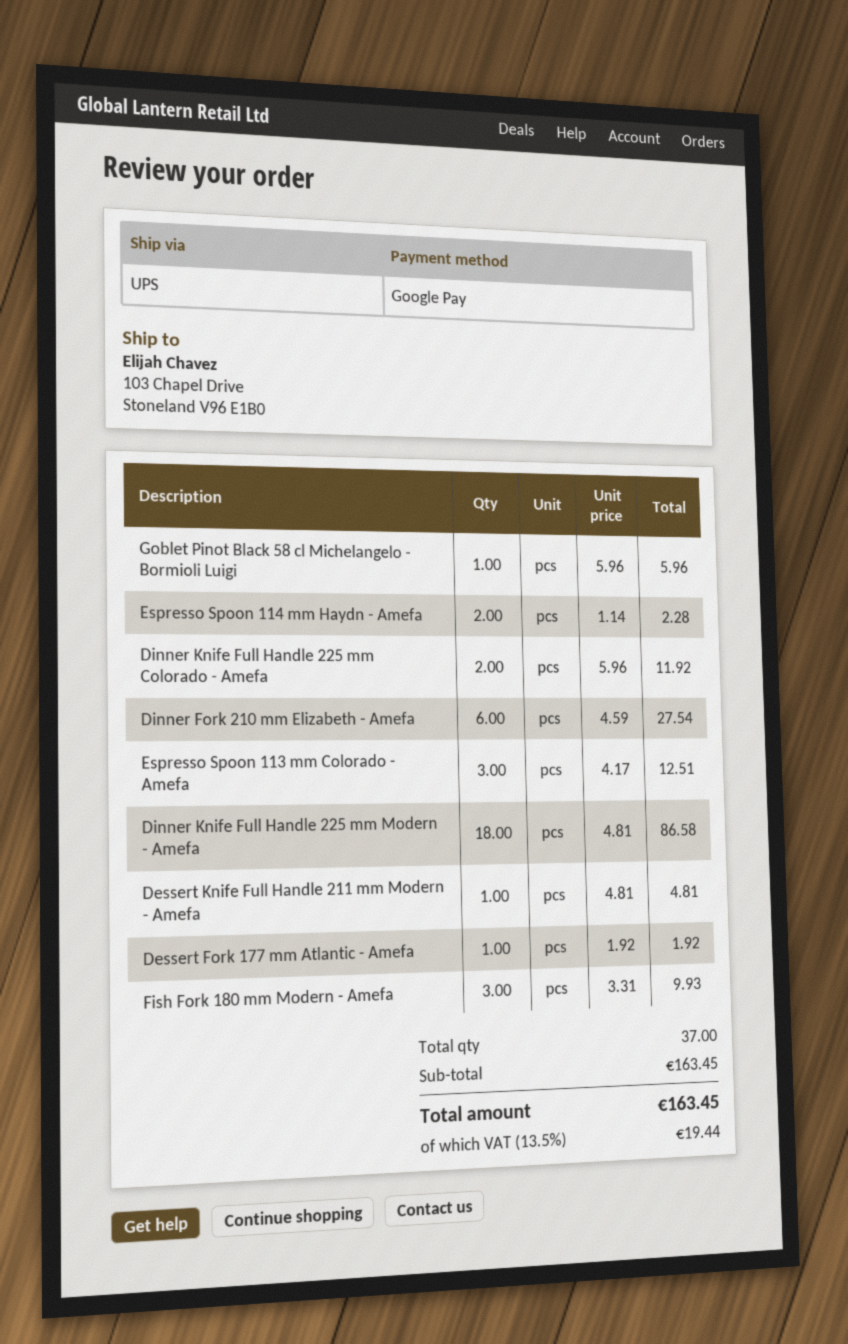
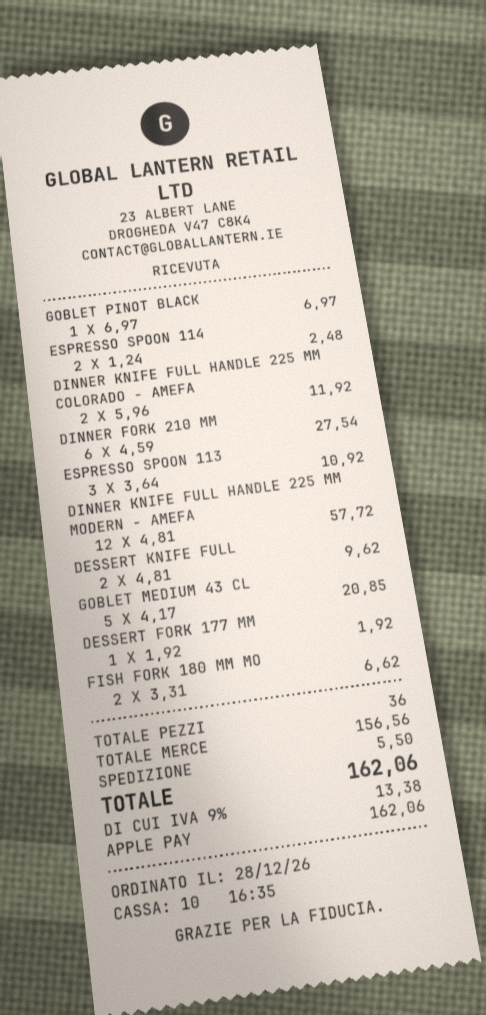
payment method: Google Pay -> Apple Pay
Goblet Pinot Black 58 cl Michelangelo - Bormioli Luigi: 1 x 5.96 = 5.96 -> 1 x 6.97 = 6.97
Espresso Spoon 114 mm Haydn - Amefa: 2 x 1.14 = 2.28 -> 2 x 1.24 = 2.48
Espresso Spoon 113 mm Colorado - Amefa: 3 x 4.17 = 12.51 -> 3 x 3.64 = 10.92
Dinner Knife Full Handle 225 mm Modern - Amefa: 18 x 4.81 = 86.58 -> 12 x 4.81 = 57.72
Dessert Knife Full Handle 211 mm Modern - Amefa: 1 x 4.81 = 4.81 -> 2 x 4.81 = 9.62
Fish Fork 180 mm Modern - Amefa: 3 x 3.31 = 9.93 -> 2 x 3.31 = 6.62
GOBLET MEDIUM 43 CL: none -> 5 x 4.17 = 20.85
total quantity: 37 -> 36
subtotal: 163.45 -> 156.56
shipping: none -> 5.50
tax: 13.5% = 19.44 -> 9% = 13.38
total: 163.45 -> 162.06

